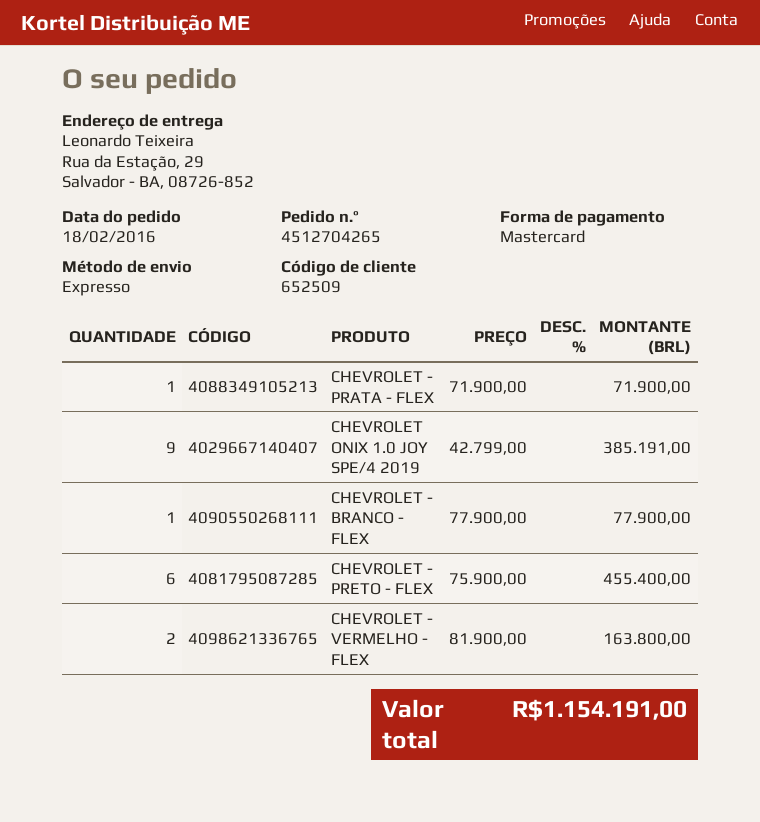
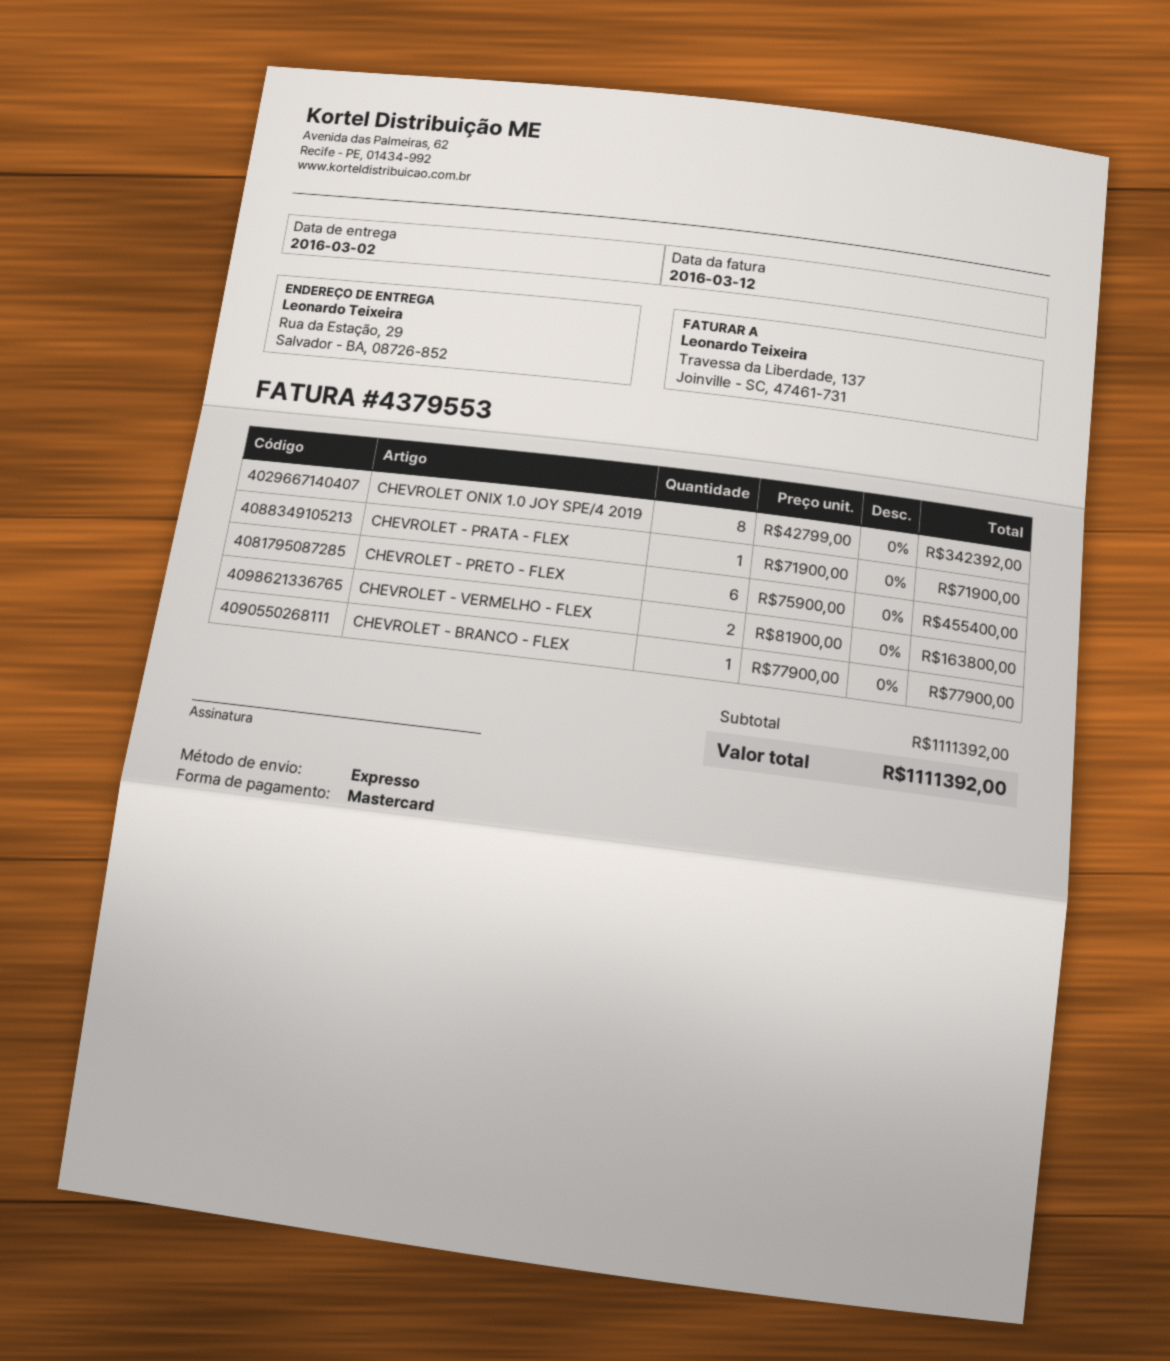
CHEVROLET ONIX 1.0 JOY SPE/4 2019: 9 x 42799.00 = 385191.00 -> 8 x 42799.00 = 342392.00
total: 1154191.00 -> 1111392.00

